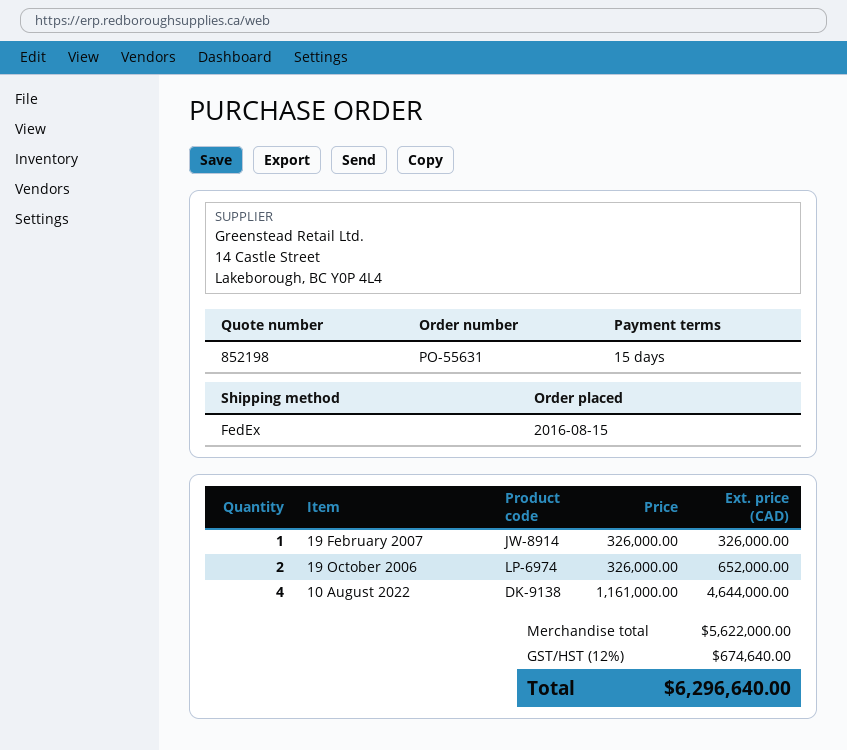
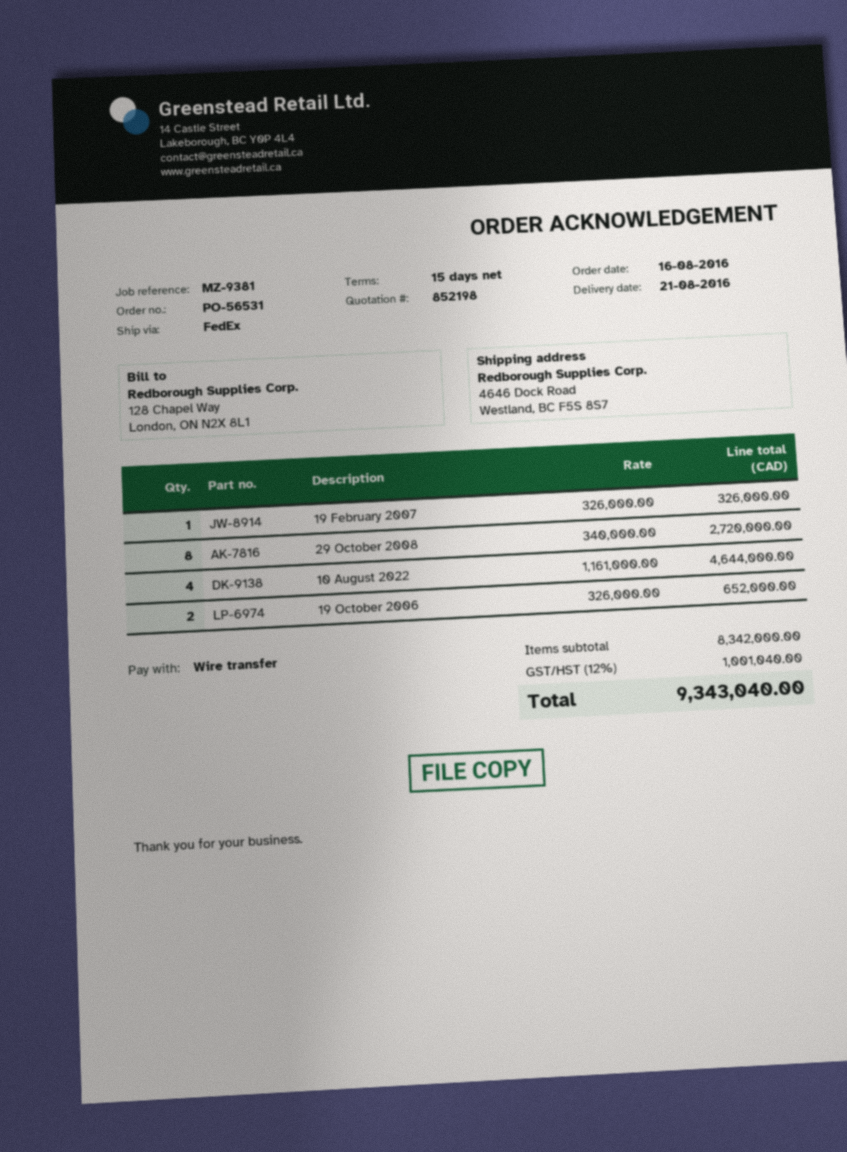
order number: PO-55631 -> PO-56531
order date: 2016-08-15 -> 2016-08-16
29 October 2008: none -> 8 x 340000.00 = 2720000.00
subtotal: 5622000.00 -> 8342000.00
tax: 12% = 674640.00 -> 12% = 1001040.00
total: 6296640.00 -> 9343040.00

